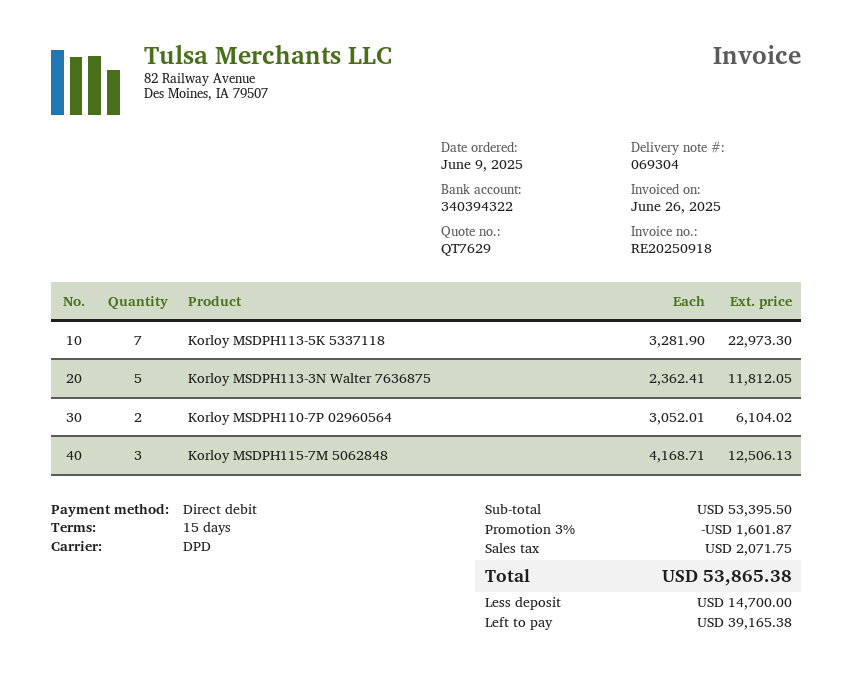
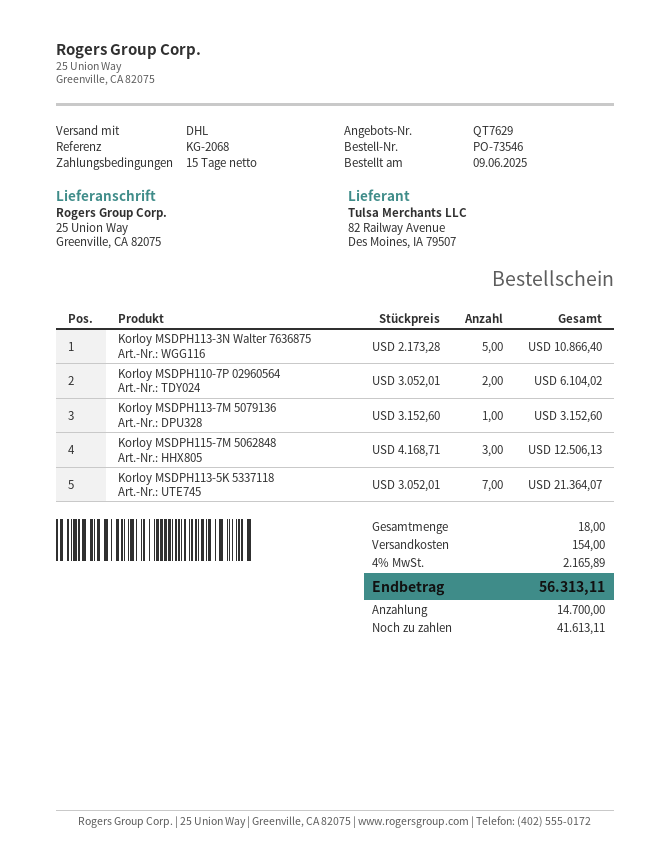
shipping method: DPD -> DHL
Korloy MSDPH113-5K 5337118: 7 x 3281.90 = 22973.30 -> 7 x 3052.01 = 21364.07
Korloy MSDPH113-3N Walter 7636875: 5 x 2362.41 = 11812.05 -> 5 x 2173.28 = 10866.40
Korloy MSDPH113-7M 5079136: none -> 1 x 3152.60 = 3152.60
discount: 3% = 1601.87 -> none
shipping: none -> 154.00
tax: 2071.75 -> 2165.89
total: 53865.38 -> 56313.11
balance: 39165.38 -> 41613.11

